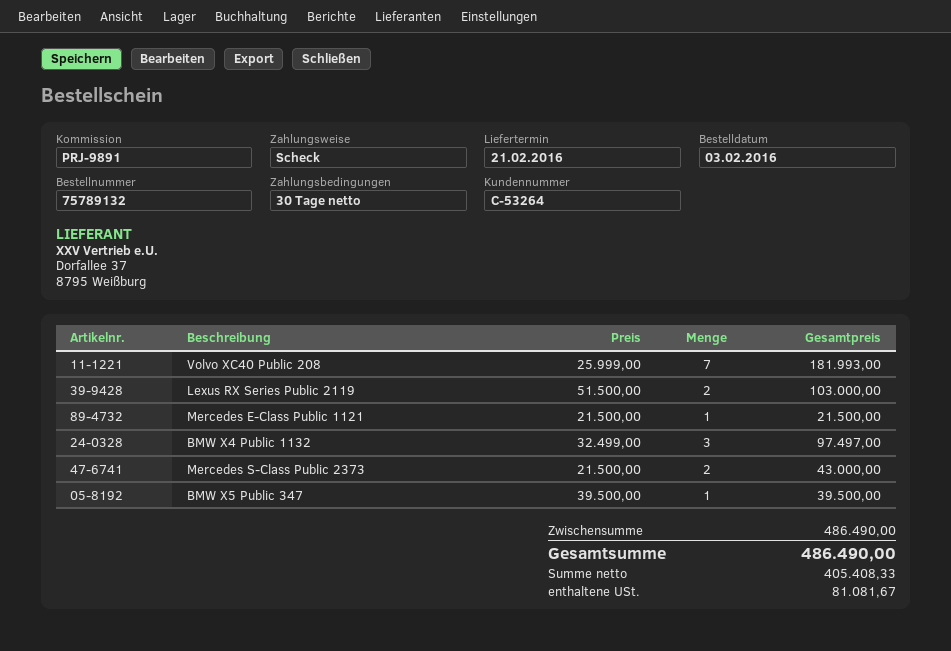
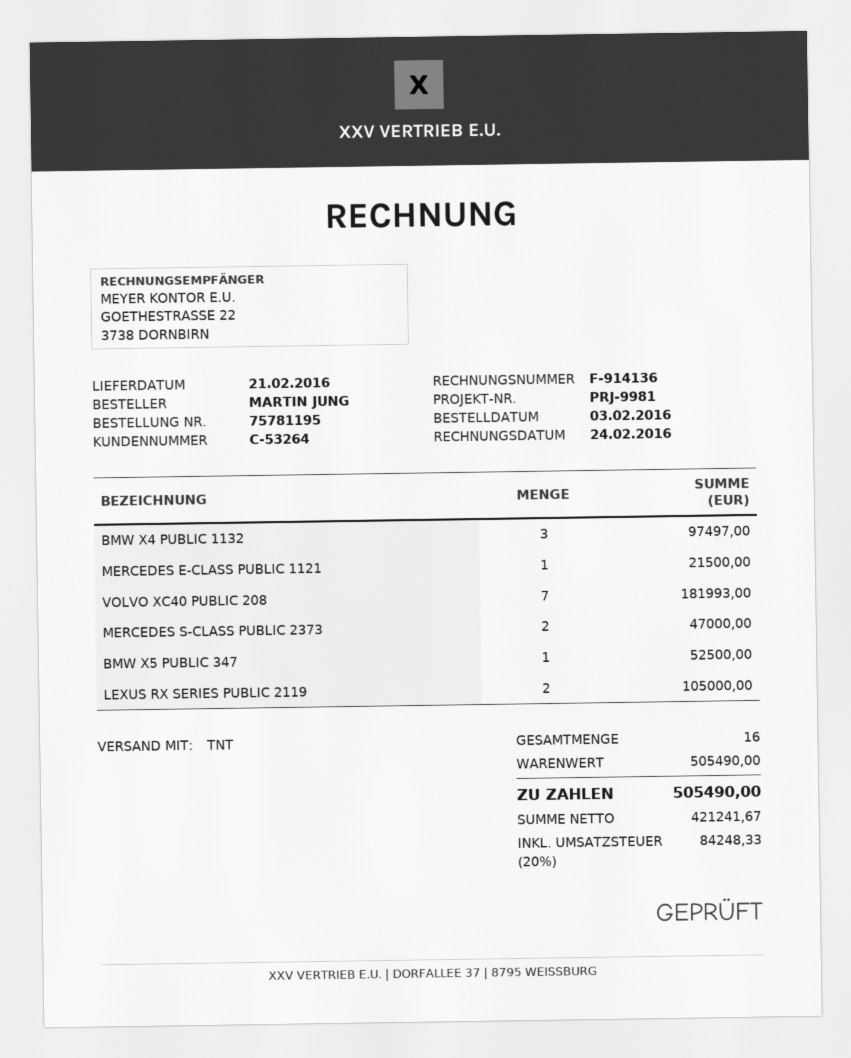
order number: 75789132 -> 75781195
reference: PRJ-9891 -> PRJ-9981
Lexus RX Series Public 2119: 2 for 103000.00 -> 2 for 105000.00
Mercedes S-Class Public 2373: 2 for 43000.00 -> 2 for 47000.00
BMW X5 Public 347: 1 for 39500.00 -> 1 for 52500.00
subtotal: 486490.00 -> 505490.00
net: 405408.33 -> 421241.67
tax: 81081.67 -> 84248.33
total: 486490.00 -> 505490.00

